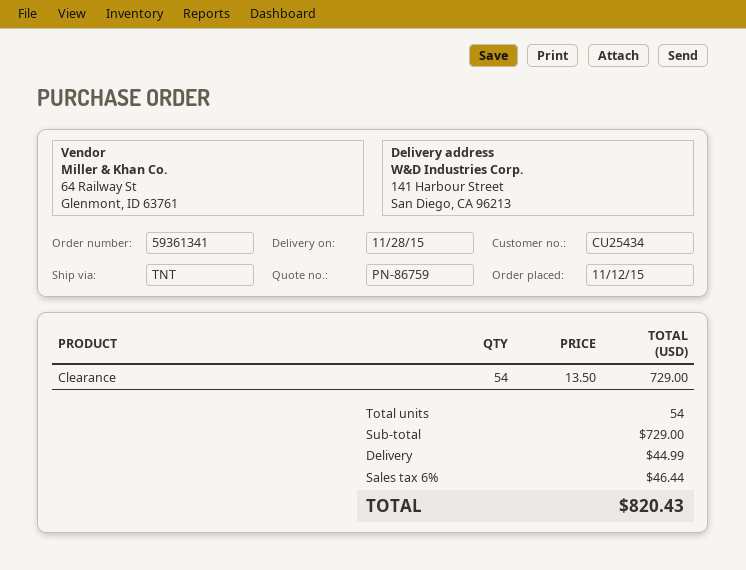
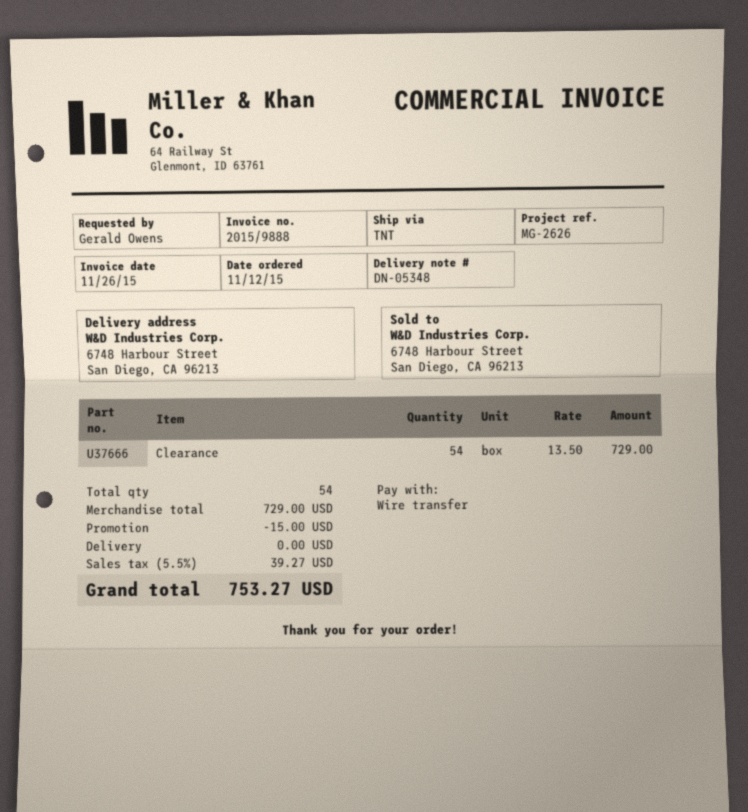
ship to: 141 Harbour Street, San Diego, CA 96213 -> 6748 Harbour Street, San Diego, CA 96213
discount: none -> 15.00
shipping: 44.99 -> 0.00
tax: 6% = 46.44 -> 5.5% = 39.27
total: 820.43 -> 753.27

